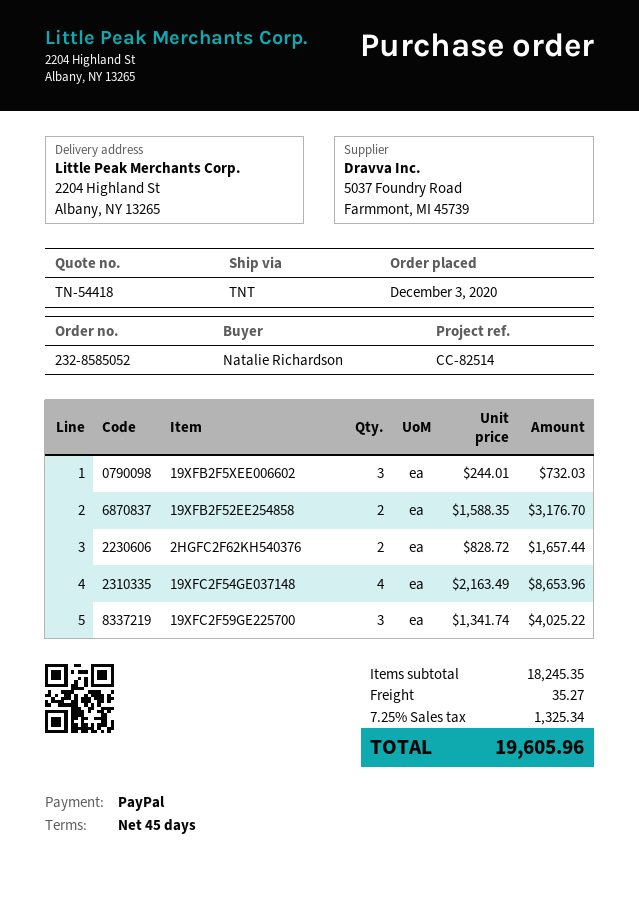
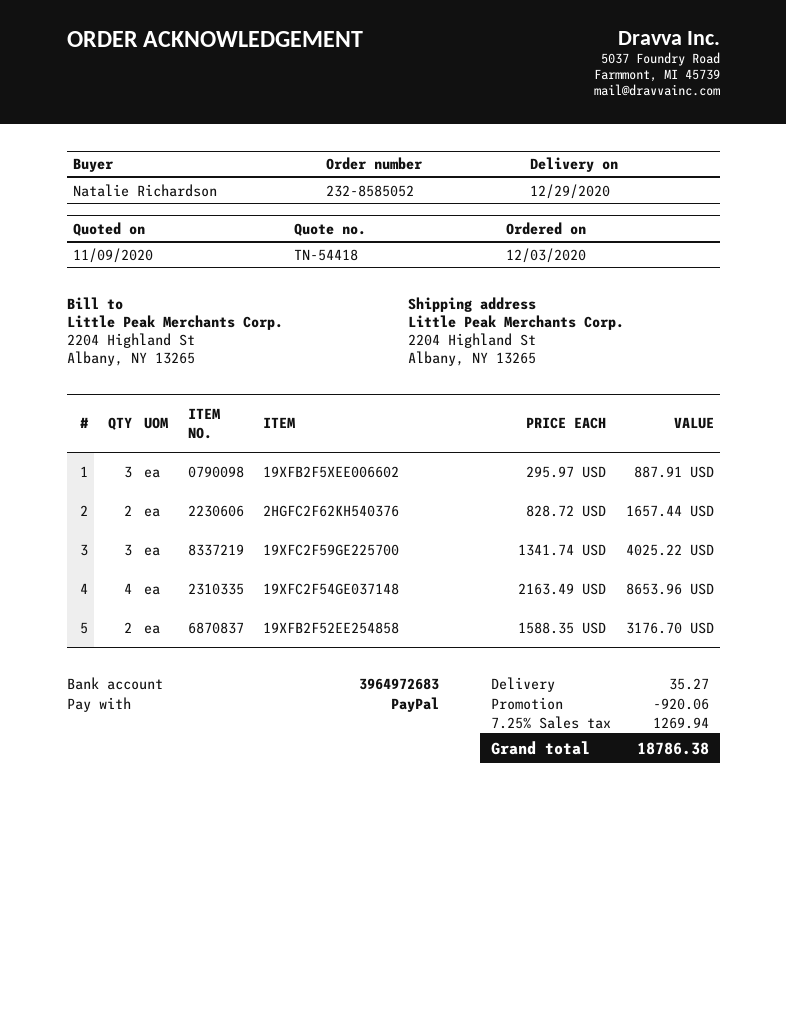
19XFB2F5XEE006602: 3 x 244.01 = 732.03 -> 3 x 295.97 = 887.91
discount: none -> 920.06
tax: 7.25% = 1325.34 -> 7.25% = 1269.94
total: 19605.96 -> 18786.38

